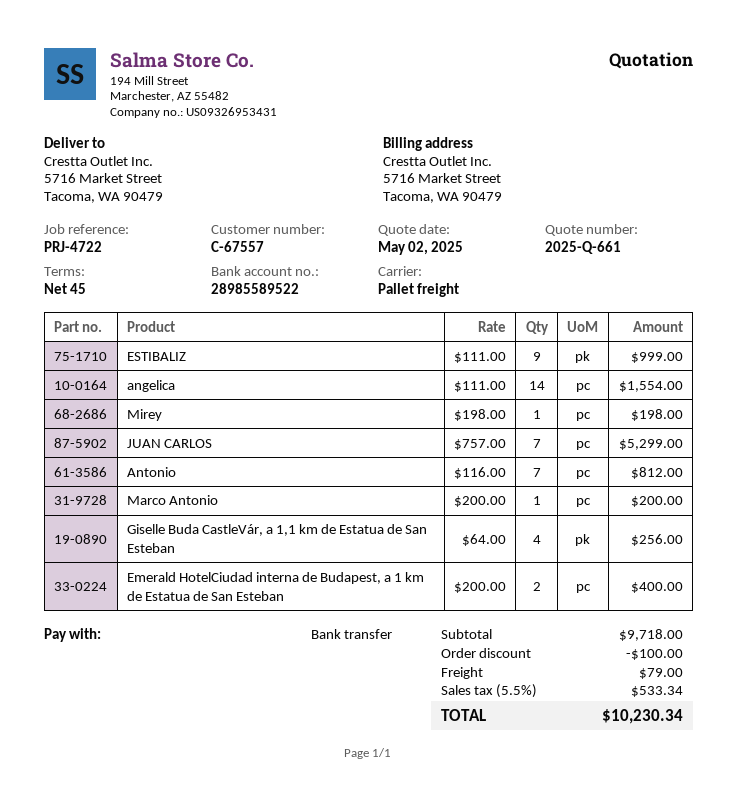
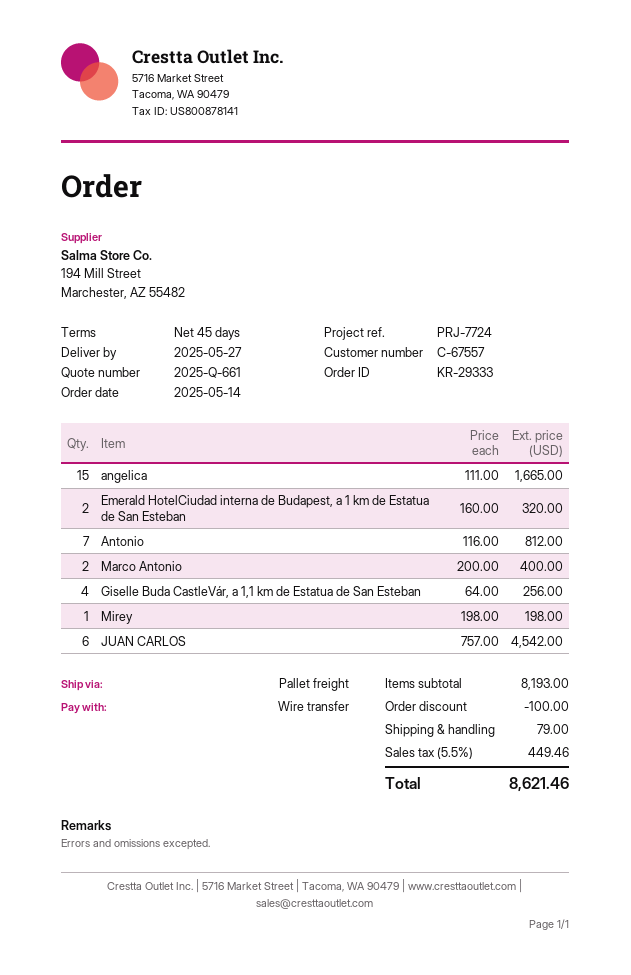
reference: PRJ-4722 -> PRJ-7724
ESTIBALIZ: 9 x 111.00 = 999.00 -> none
angelica: 14 x 111.00 = 1554.00 -> 15 x 111.00 = 1665.00
JUAN CARLOS: 7 x 757.00 = 5299.00 -> 6 x 757.00 = 4542.00
Marco Antonio: 1 x 200.00 = 200.00 -> 2 x 200.00 = 400.00
Emerald HotelCiudad interna de Budapest, a 1 km de Estatua de San Esteban: 2 x 200.00 = 400.00 -> 2 x 160.00 = 320.00
subtotal: 9718.00 -> 8193.00
tax: 5.5% = 533.34 -> 5.5% = 449.46
total: 10230.34 -> 8621.46

